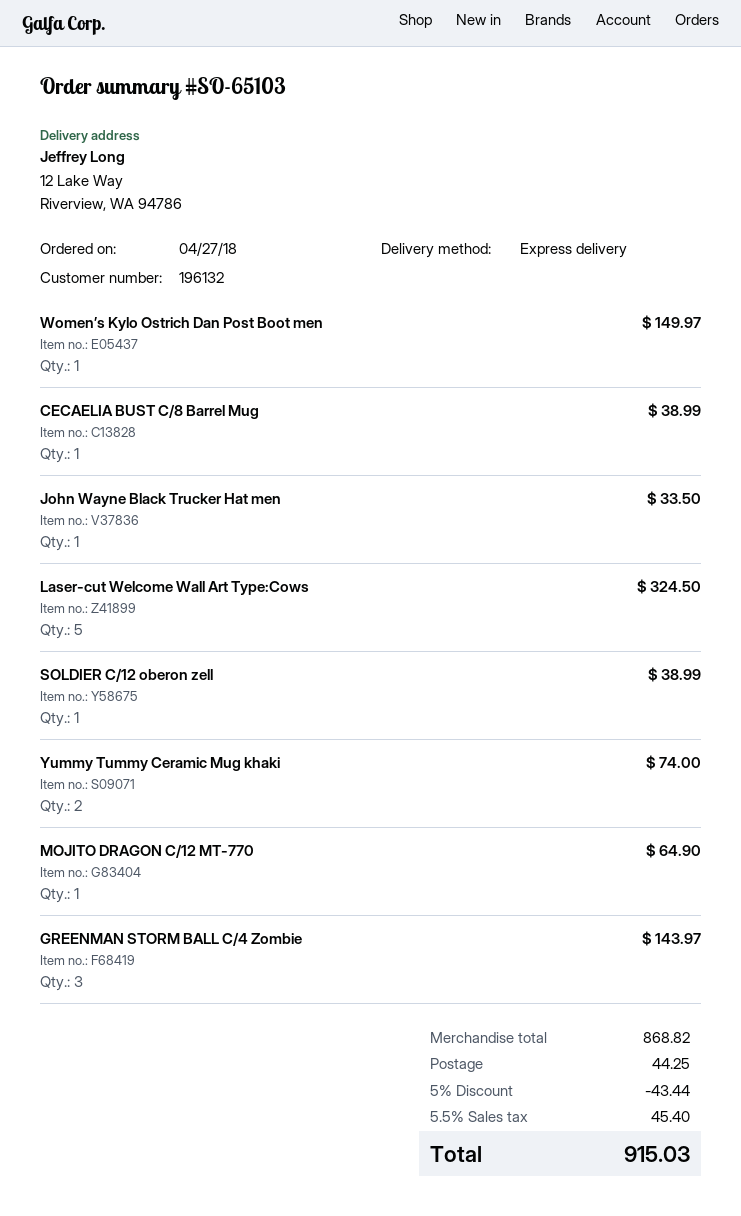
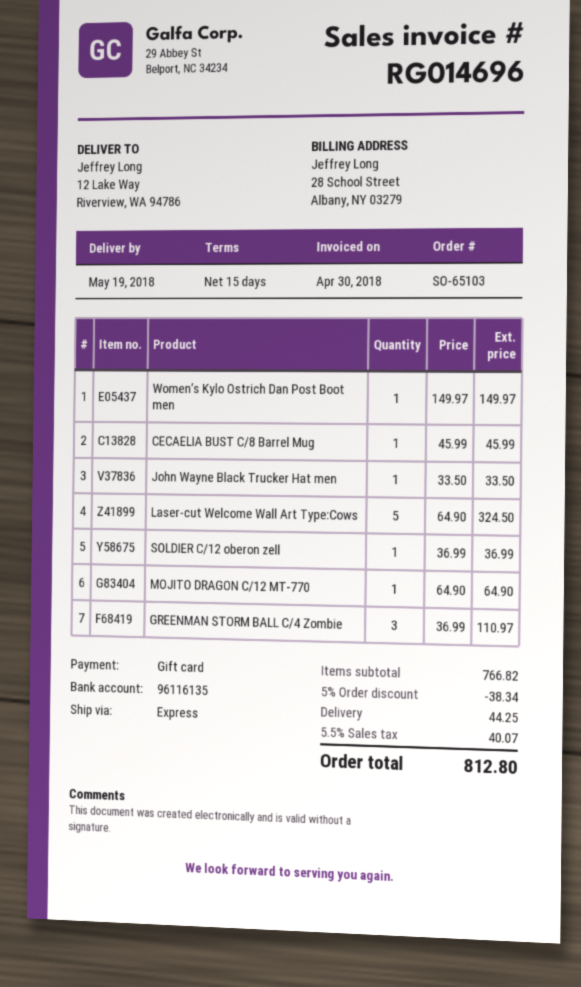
CECAELIA BUST C/8 Barrel Mug: 1 for 38.99 -> 1 for 45.99
SOLDIER C/12 oberon zell: 1 for 38.99 -> 1 for 36.99
Yummy Tummy Ceramic Mug khaki: 2 for 74.00 -> none
GREENMAN STORM BALL C/4 Zombie: 3 for 143.97 -> 3 for 110.97
subtotal: 868.82 -> 766.82
discount: 5% = 43.44 -> 5% = 38.34
tax: 5.5% = 45.40 -> 5.5% = 40.07
total: 915.03 -> 812.80

